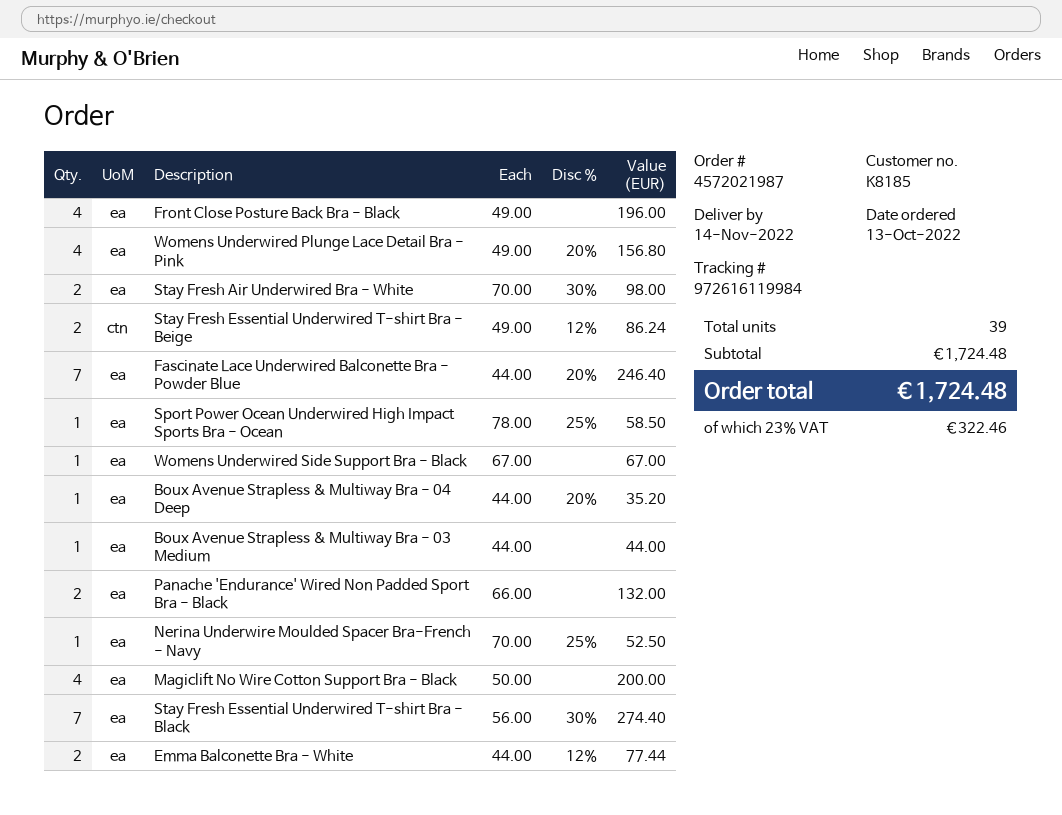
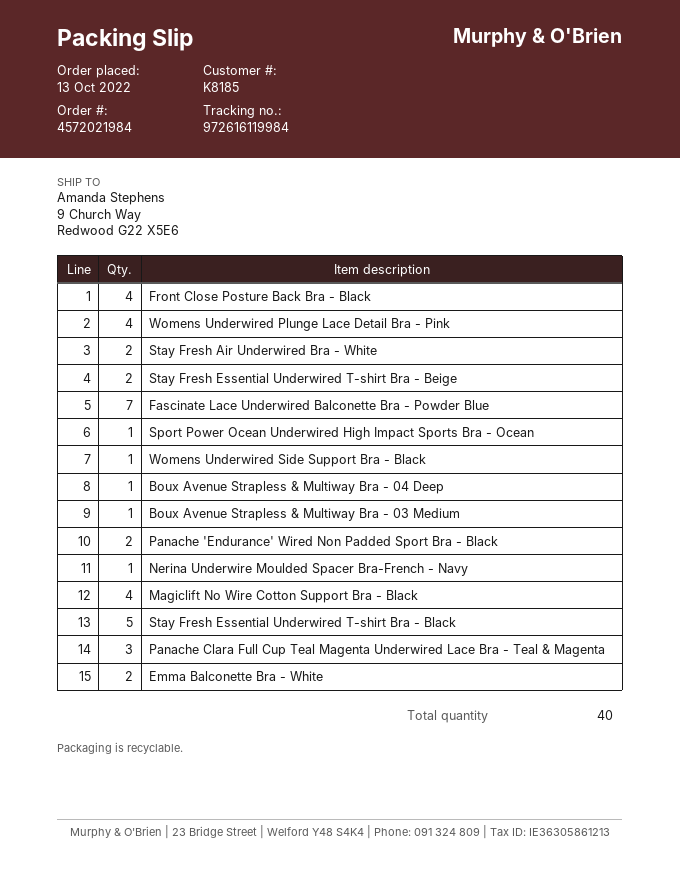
order number: 4572021987 -> 4572021984
Stay Fresh Essential Underwired T-shirt Bra - Black: 7 -> 5
Panache Clara Full Cup Teal Magenta Underwired Lace Bra - Teal & Magenta: none -> 3
total quantity: 39 -> 40

